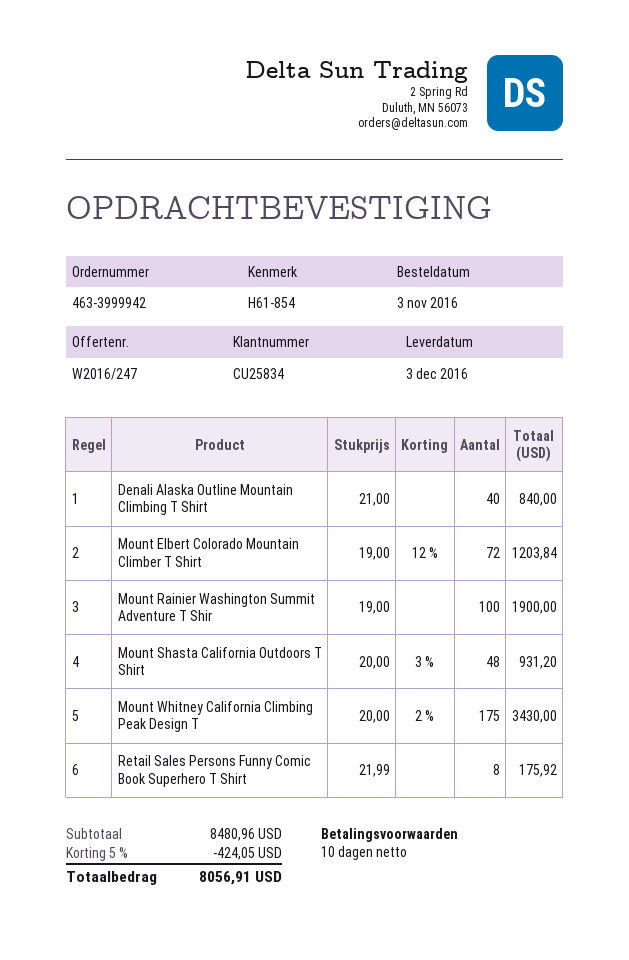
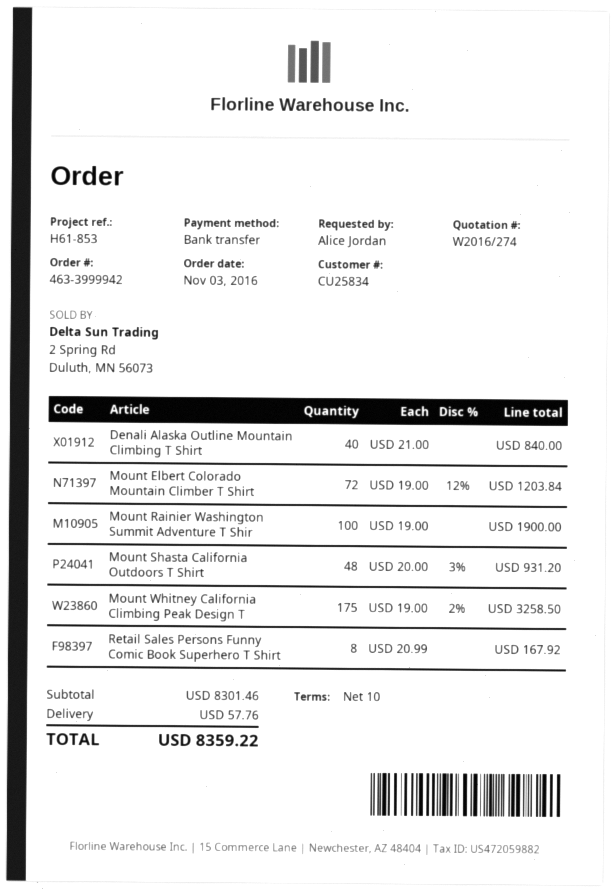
quote number: W2016/247 -> W2016/274
reference: H61-854 -> H61-853
Mount Whitney California Climbing Peak Design T: 175 x 20.00 - 2% = 3430.00 -> 175 x 19.00 - 2% = 3258.50
Retail Sales Persons Funny Comic Book Superhero T Shirt: 8 x 21.99 = 175.92 -> 8 x 20.99 = 167.92
subtotal: 8480.96 -> 8301.46
discount: 5% = 424.05 -> none
shipping: none -> 57.76
total: 8056.91 -> 8359.22

